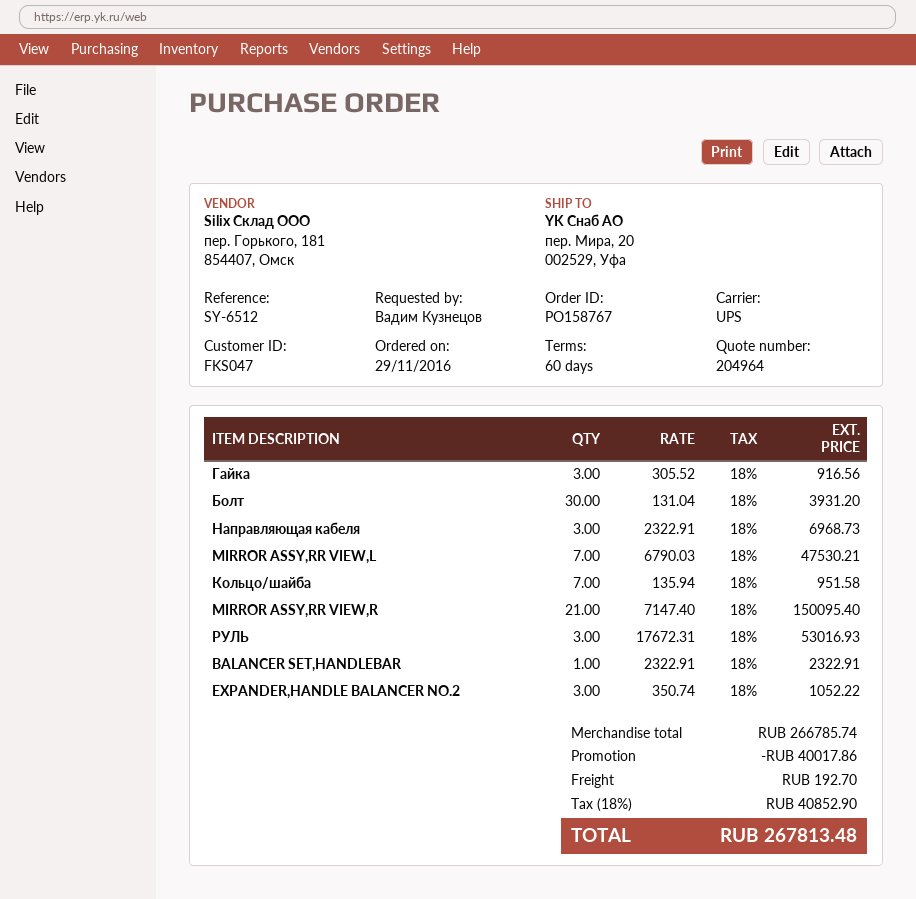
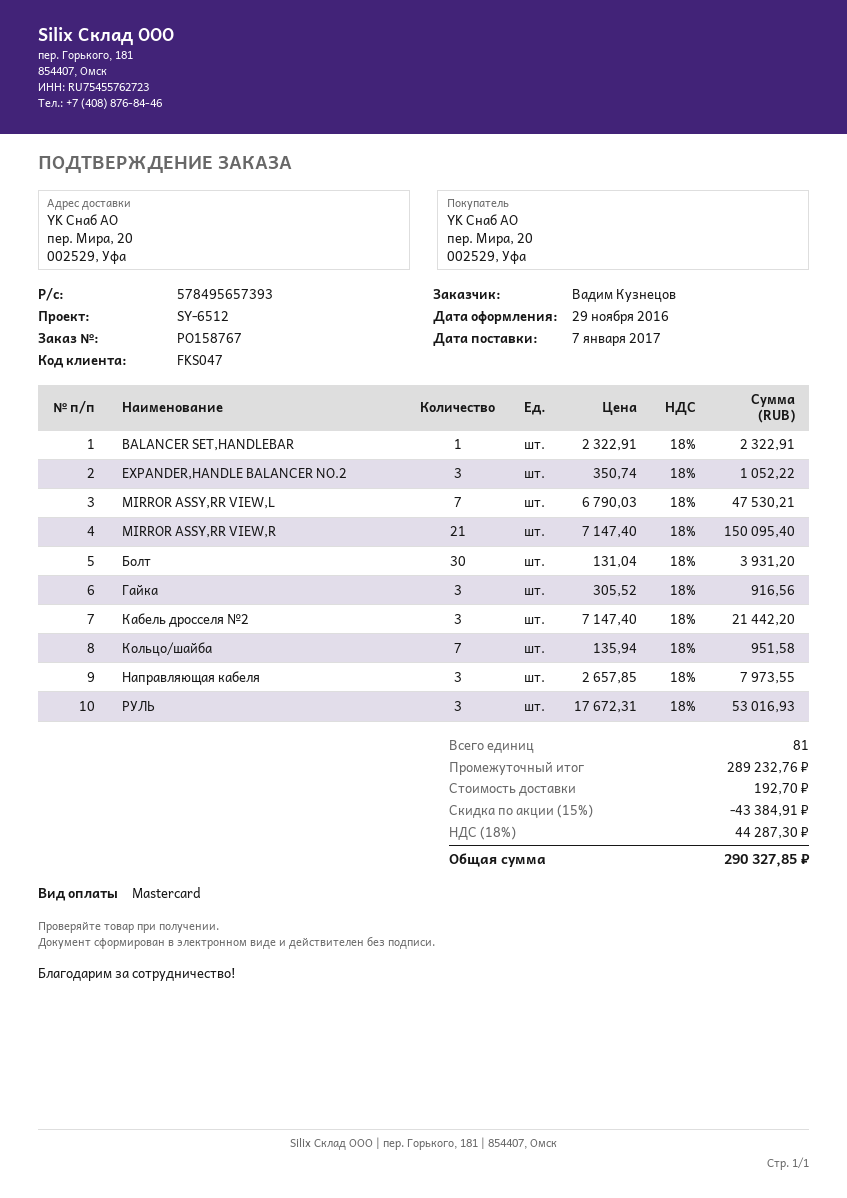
Направляющая кабеля: 3 x 2322.91 = 6968.73 -> 3 x 2657.85 = 7973.55
Кабель дросселя №2: none -> 3 x 7147.40 = 21442.20
subtotal: 266785.74 -> 289232.76
discount: 40017.86 -> 43384.91
tax: 18% = 40852.90 -> 18% = 44287.30
total: 267813.48 -> 290327.85

